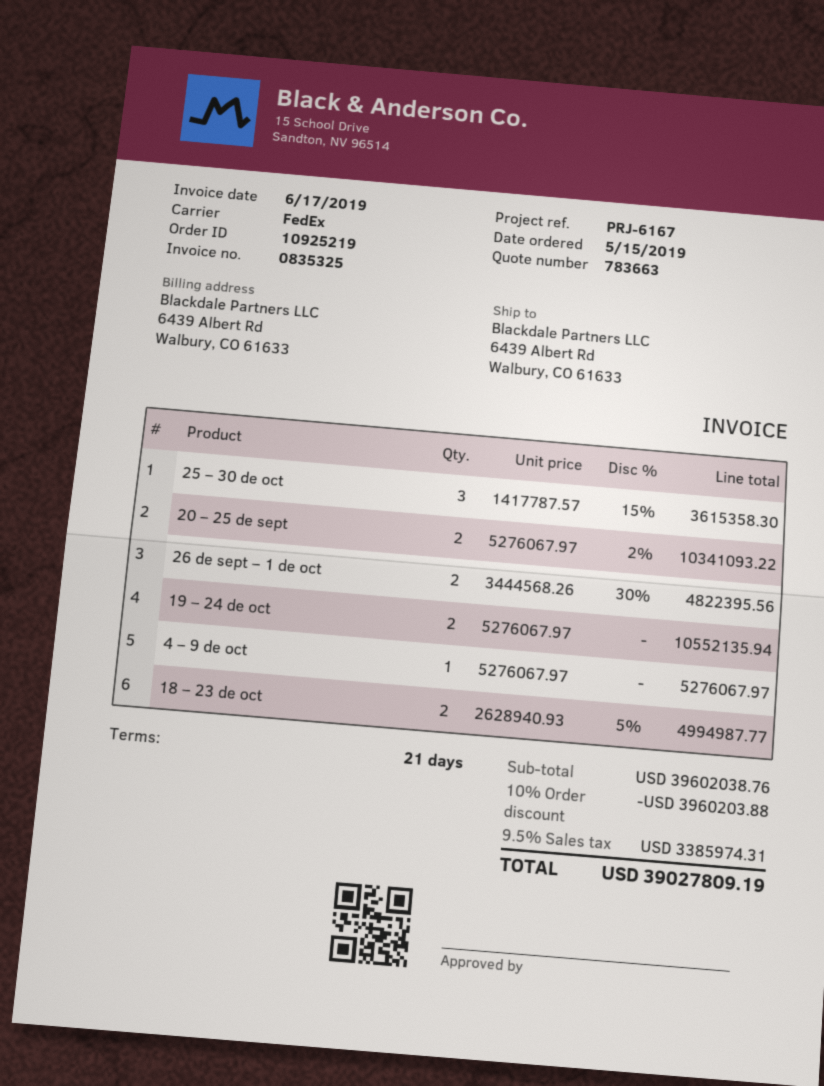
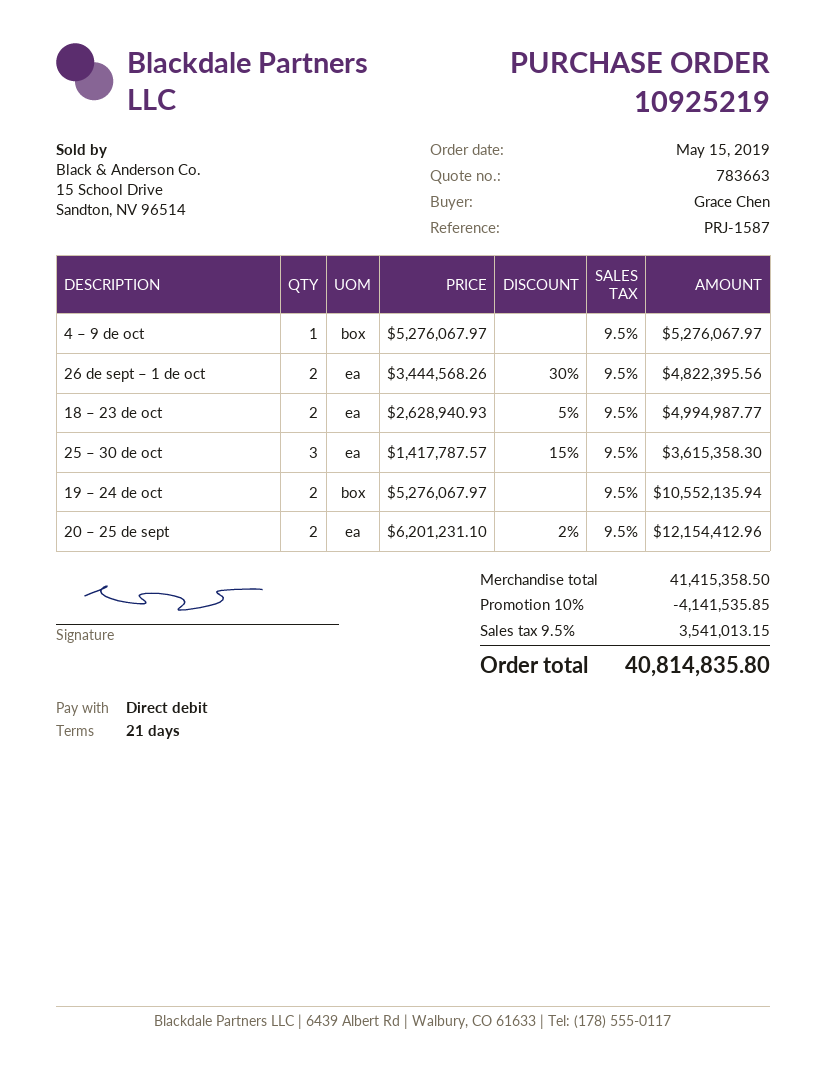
reference: PRJ-6167 -> PRJ-1587
20 – 25 de sept: 2 x 5276067.97 - 2% = 10341093.22 -> 2 x 6201231.10 - 2% = 12154412.96
subtotal: 39602038.76 -> 41415358.50
discount: 10% = 3960203.88 -> 10% = 4141535.85
tax: 9.5% = 3385974.31 -> 9.5% = 3541013.15
total: 39027809.19 -> 40814835.80

